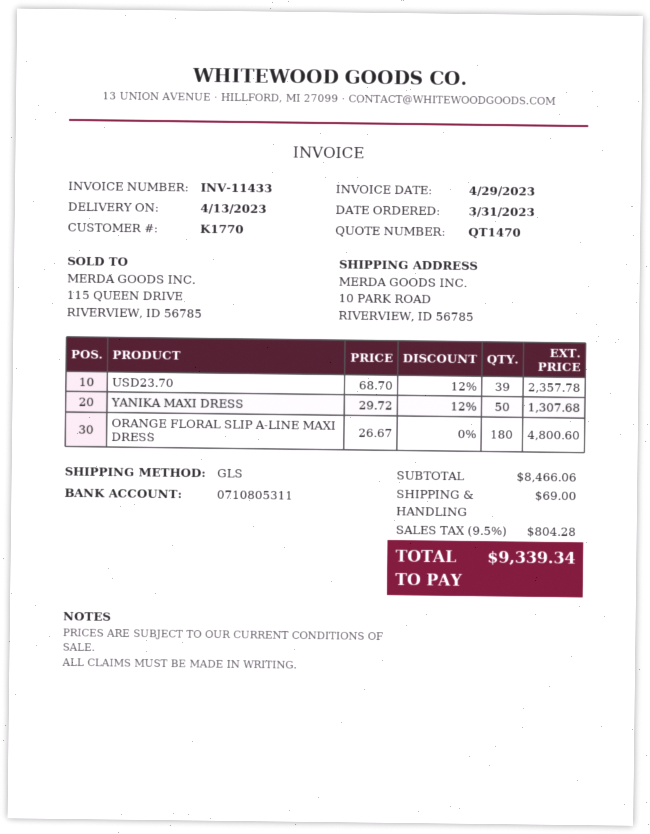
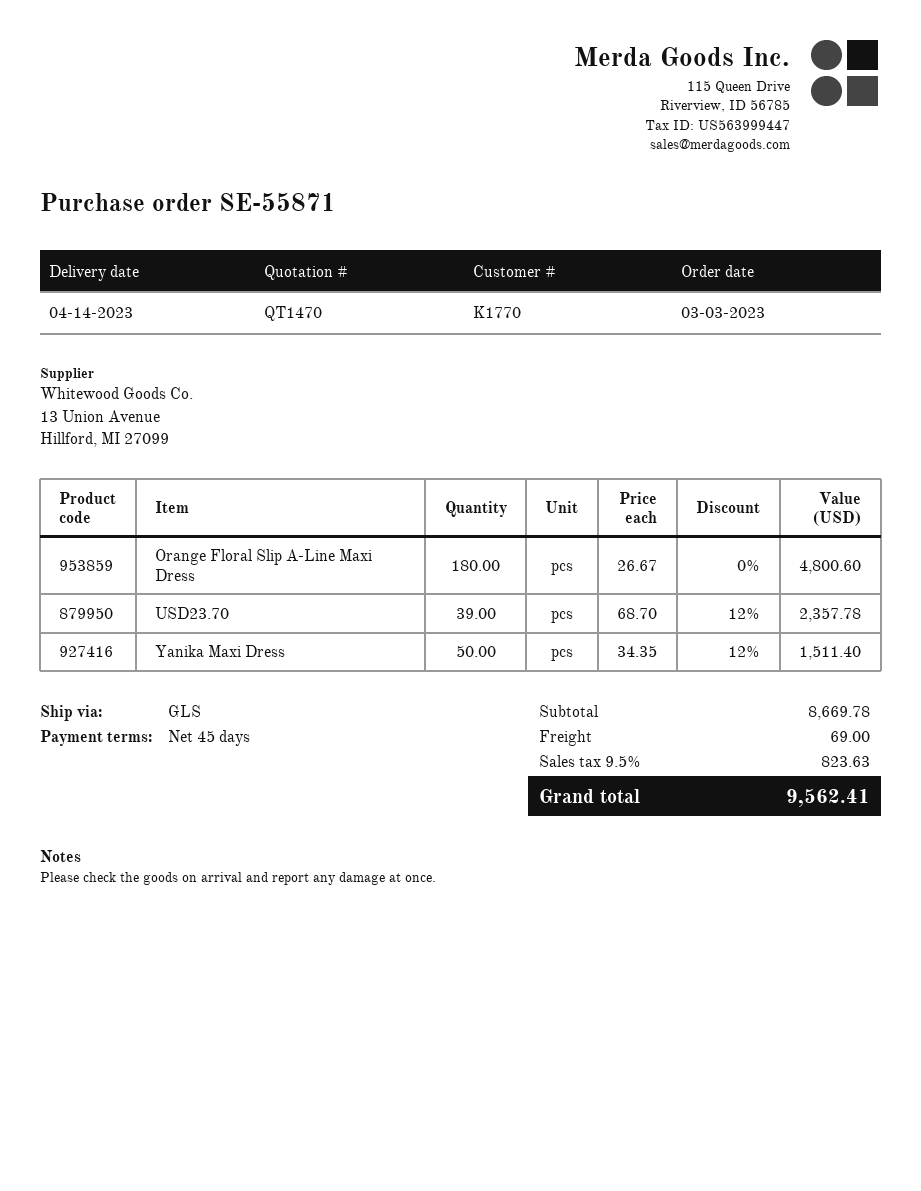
order date: 2023-03-31 -> 2023-03-03
delivery date: 2023-04-13 -> 2023-04-14
YANIKA MAXI DRESS: 50 x 29.72 - 12% = 1307.68 -> 50 x 34.35 - 12% = 1511.40
subtotal: 8466.06 -> 8669.78
tax: 9.5% = 804.28 -> 9.5% = 823.63
total: 9339.34 -> 9562.41

